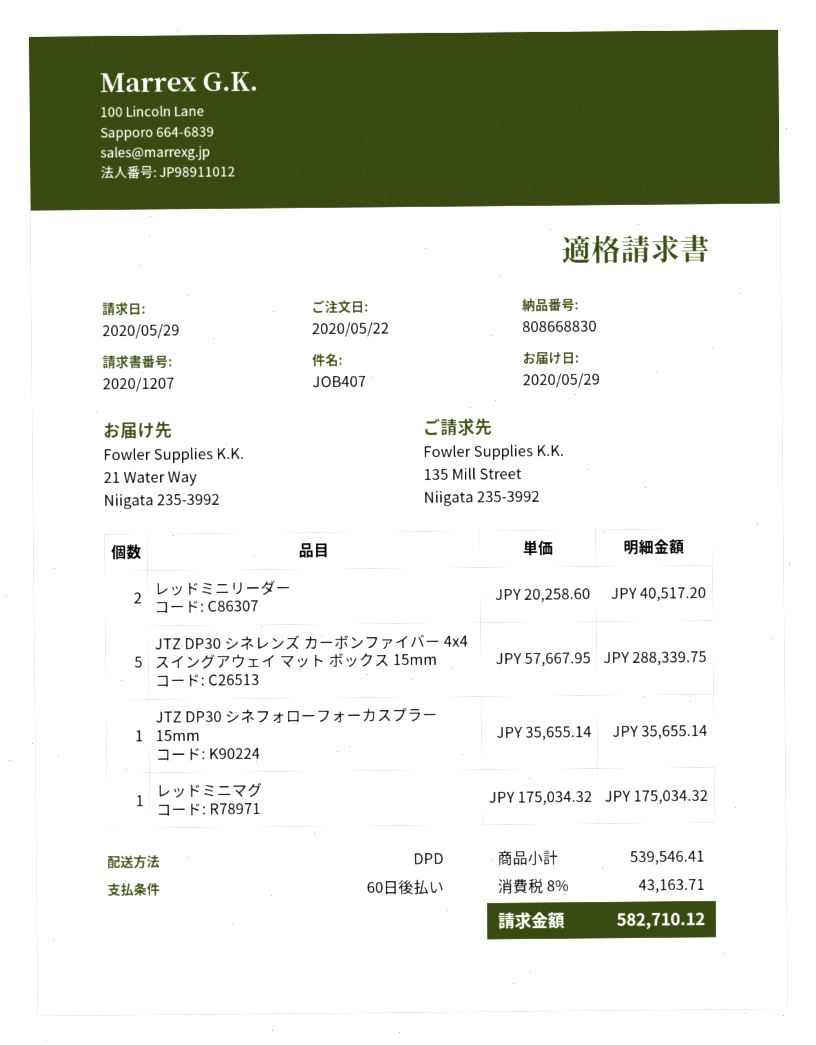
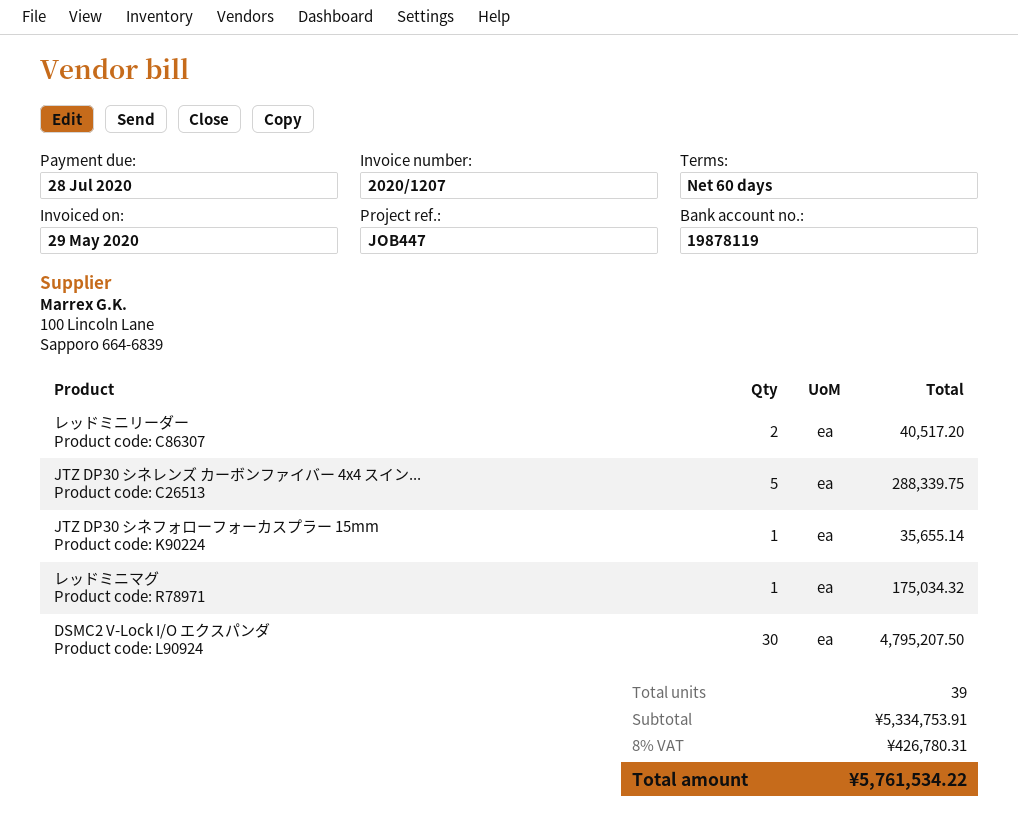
reference: JOB407 -> JOB447
DSMC2 V-Lock I/O エクスパンダ: none -> 30 for 4795207.50
subtotal: 539546.41 -> 5334753.91
tax: 8% = 43163.71 -> 8% = 426780.31
total: 582710.12 -> 5761534.22

